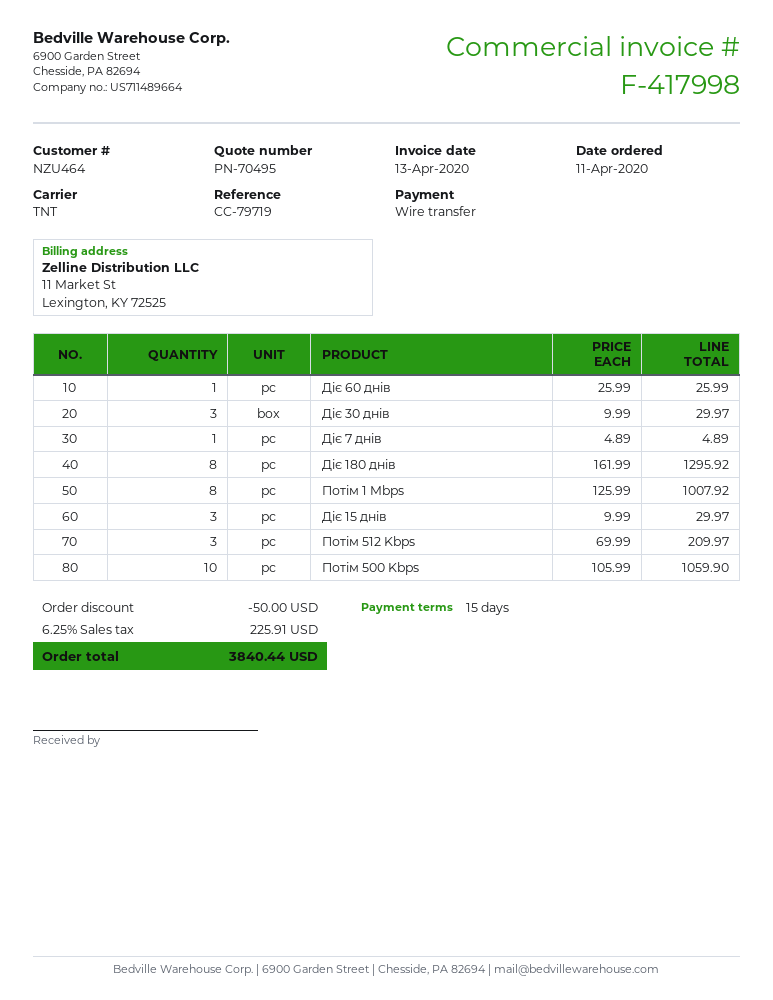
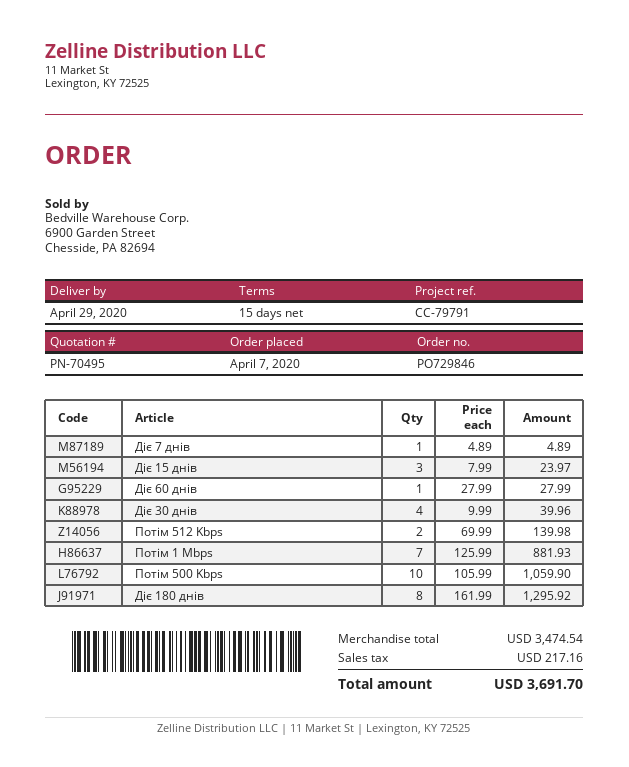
order date: 2020-04-11 -> 2020-04-07
reference: CC-79719 -> CC-79791
Діє 60 днів: 1 x 25.99 = 25.99 -> 1 x 27.99 = 27.99
Діє 30 днів: 3 x 9.99 = 29.97 -> 4 x 9.99 = 39.96
Потім 1 Mbps: 8 x 125.99 = 1007.92 -> 7 x 125.99 = 881.93
Діє 15 днів: 3 x 9.99 = 29.97 -> 3 x 7.99 = 23.97
Потім 512 Kbps: 3 x 69.99 = 209.97 -> 2 x 69.99 = 139.98
discount: 50.00 -> none
tax: 225.91 -> 217.16
total: 3840.44 -> 3691.70

